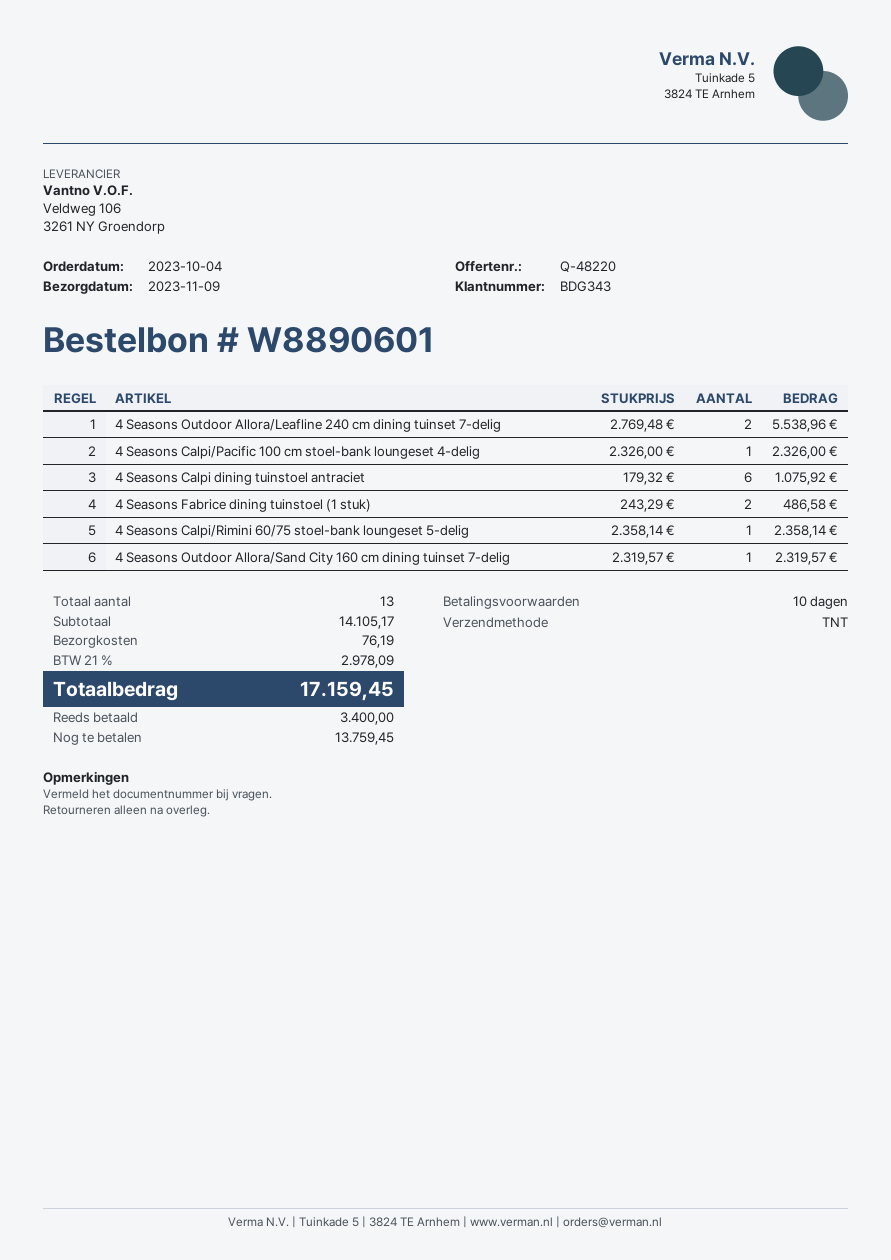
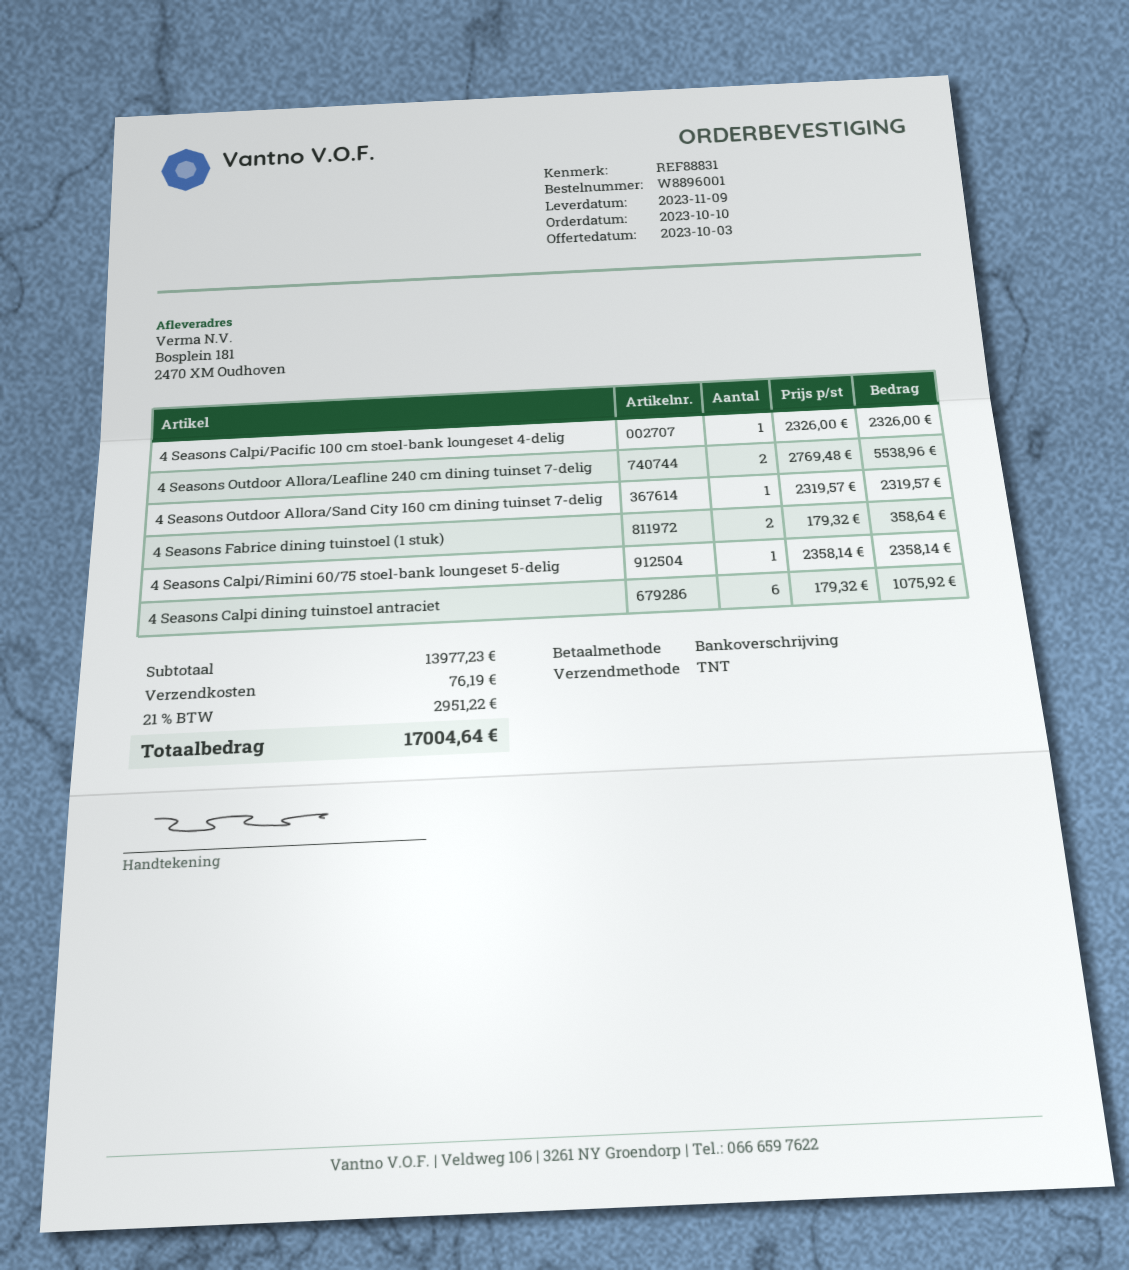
order number: W8890601 -> W8896001
order date: 2023-10-04 -> 2023-10-10
4 Seasons Fabrice dining tuinstoel (1 stuk): 2 x 243.29 = 486.58 -> 2 x 179.32 = 358.64
subtotal: 14105.17 -> 13977.23
tax: 21% = 2978.09 -> 21% = 2951.22
total: 17159.45 -> 17004.64

